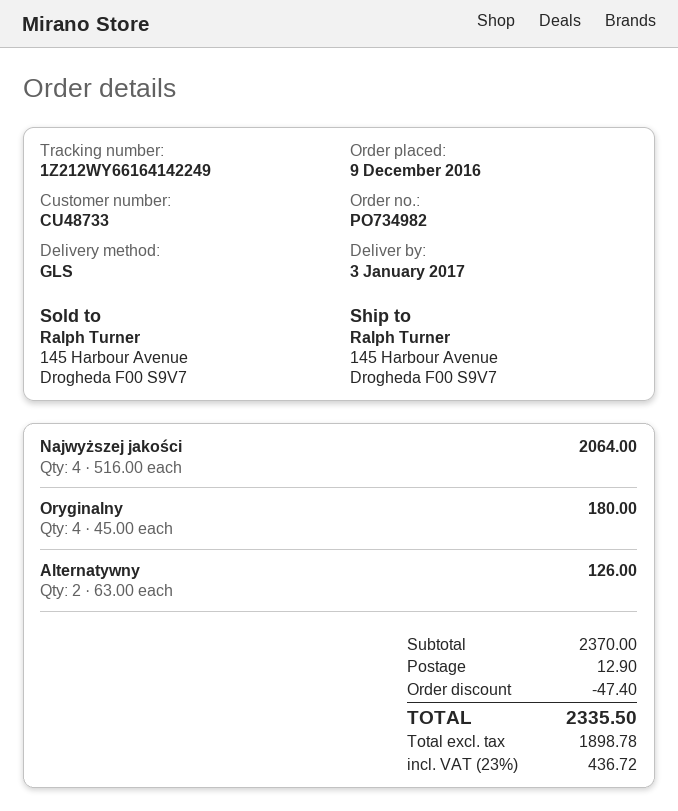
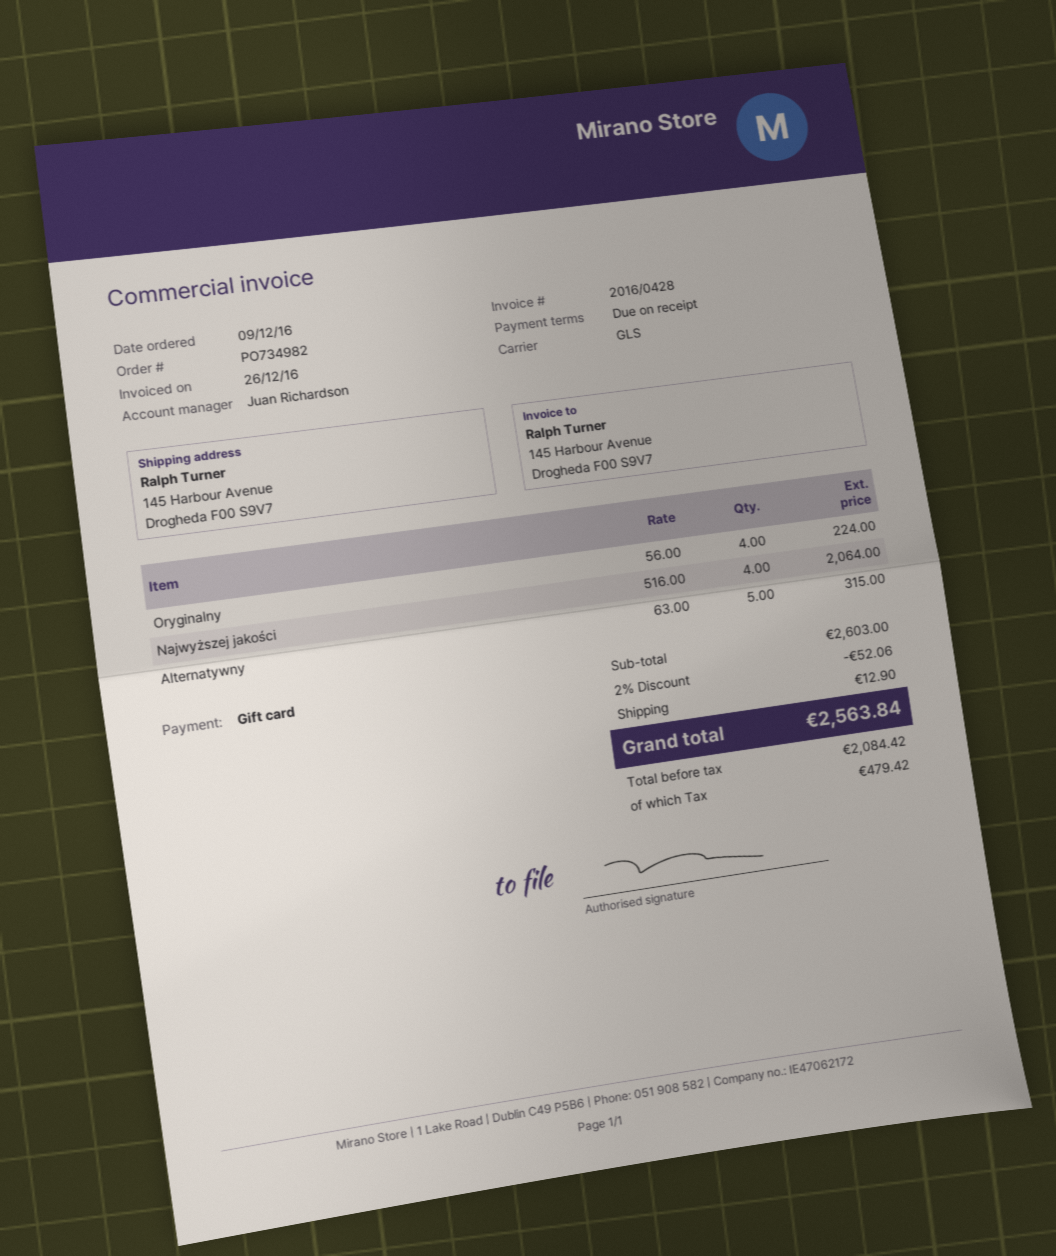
Oryginalny: 4 x 45.00 = 180.00 -> 4 x 56.00 = 224.00
Alternatywny: 2 x 63.00 = 126.00 -> 5 x 63.00 = 315.00
subtotal: 2370.00 -> 2603.00
discount: 47.40 -> 52.06
net: 1898.78 -> 2084.42
tax: 436.72 -> 479.42
total: 2335.50 -> 2563.84

